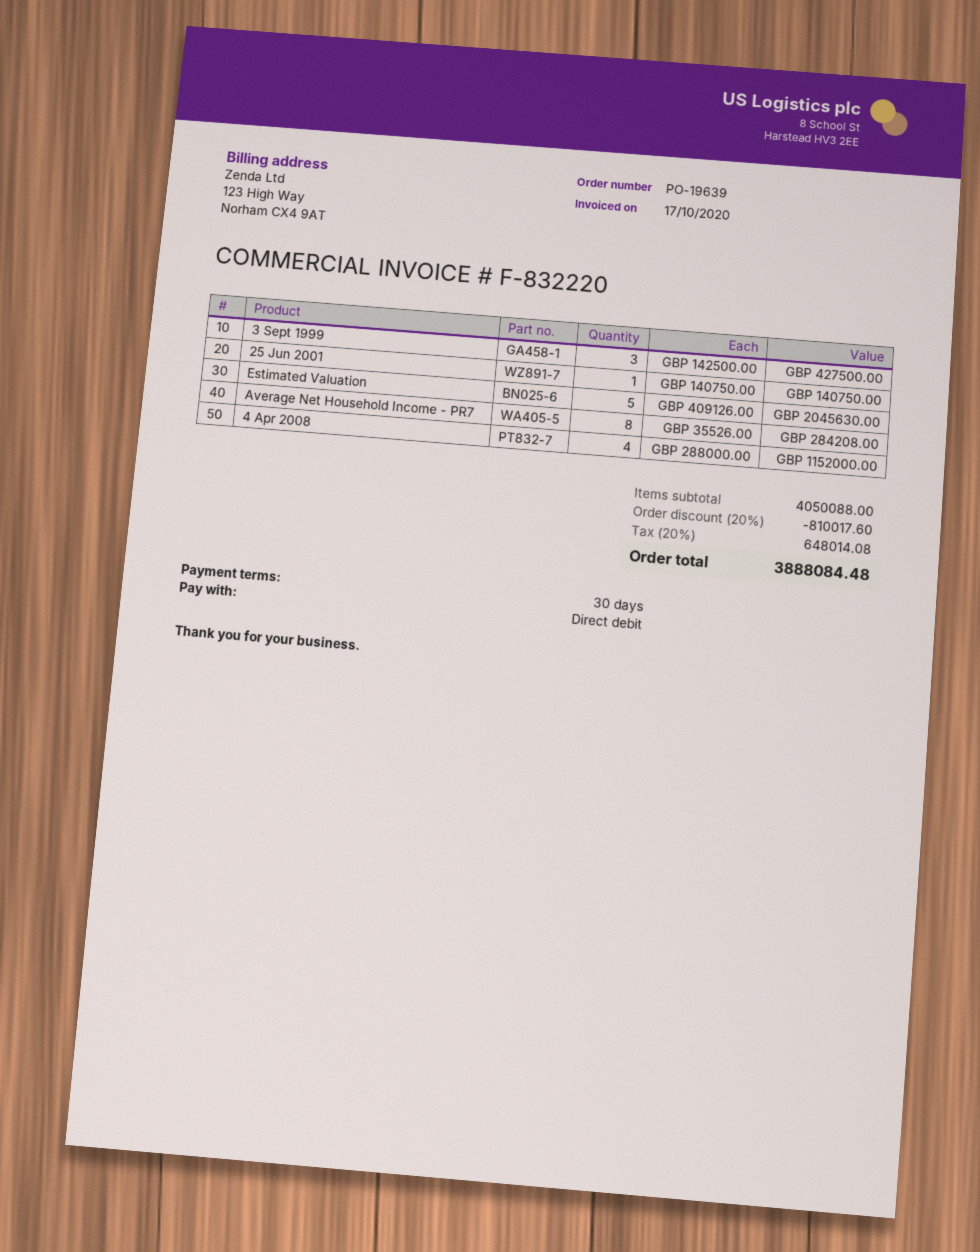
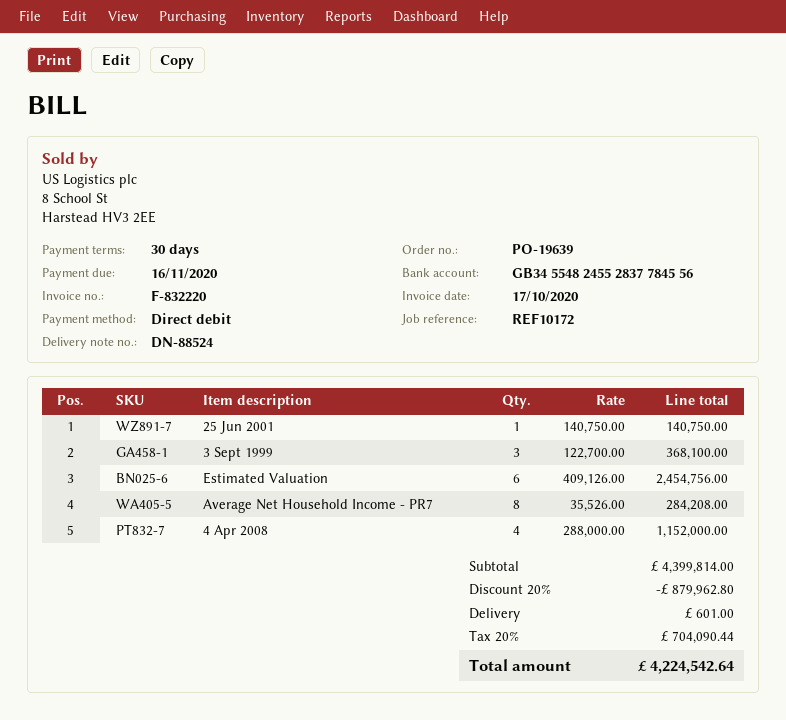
3 Sept 1999: 3 x 142500.00 = 427500.00 -> 3 x 122700.00 = 368100.00
Estimated Valuation: 5 x 409126.00 = 2045630.00 -> 6 x 409126.00 = 2454756.00
subtotal: 4050088.00 -> 4399814.00
discount: 20% = 810017.60 -> 20% = 879962.80
shipping: none -> 601.00
tax: 20% = 648014.08 -> 20% = 704090.44
total: 3888084.48 -> 4224542.64

